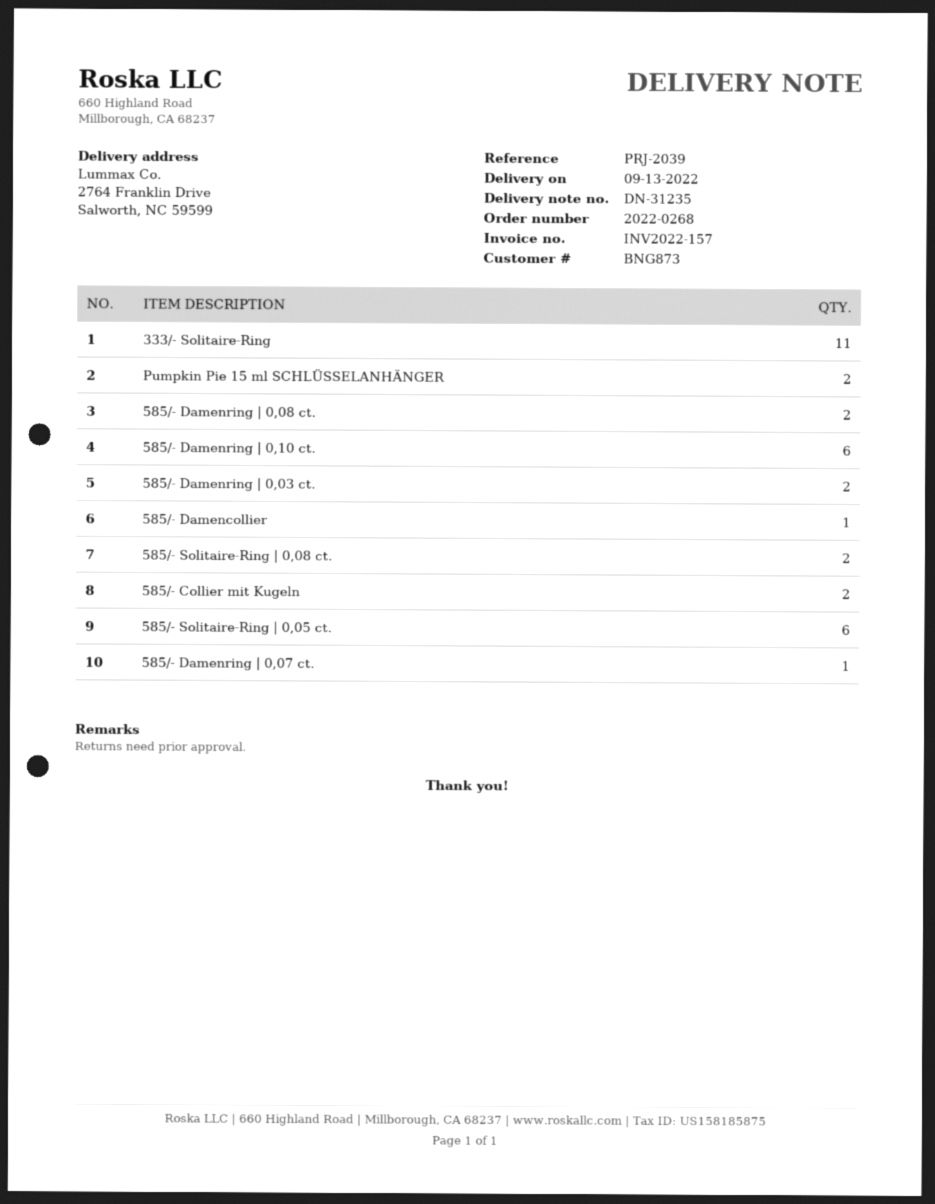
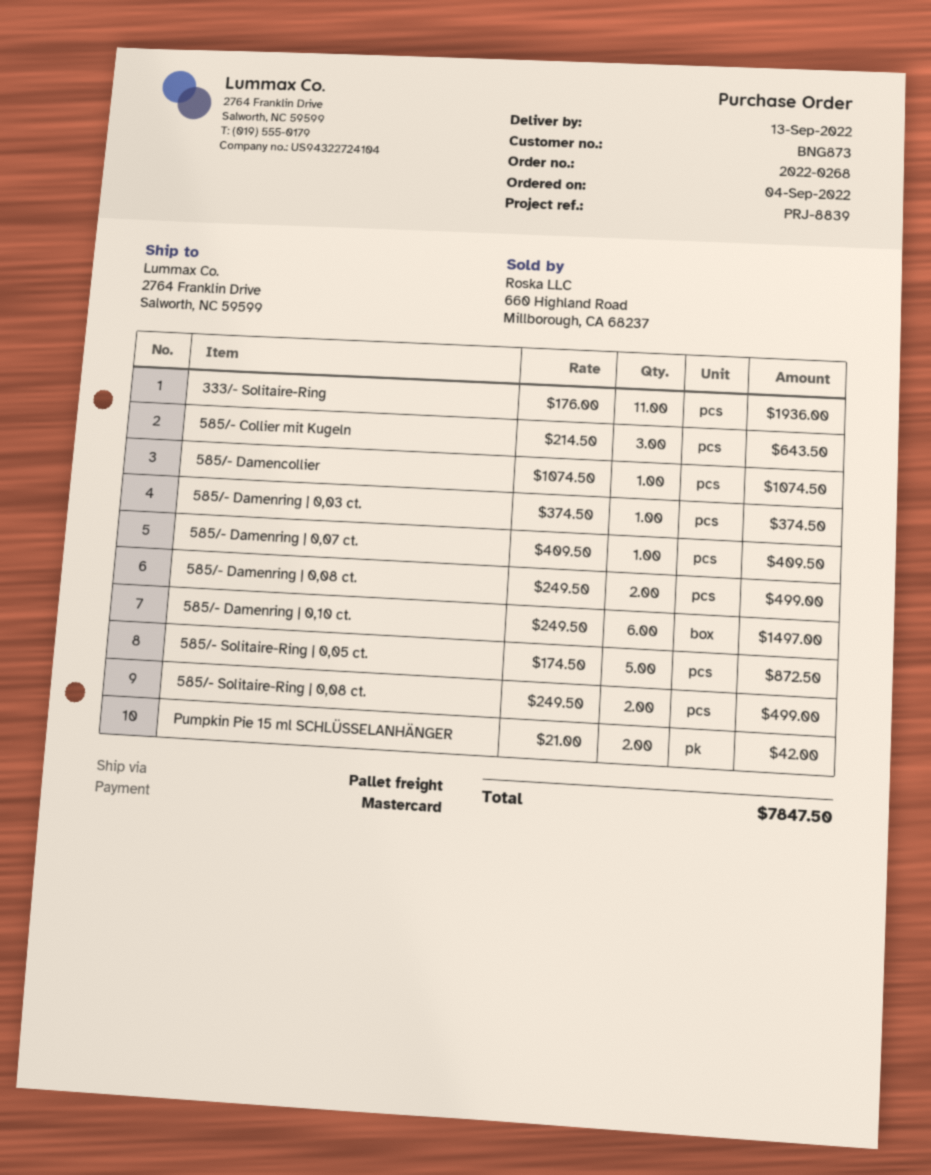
reference: PRJ-2039 -> PRJ-8839
585/- Damenring | 0,03 ct.: 2 -> 1
585/- Collier mit Kugeln: 2 -> 3
585/- Solitaire-Ring | 0,05 ct.: 6 -> 5

